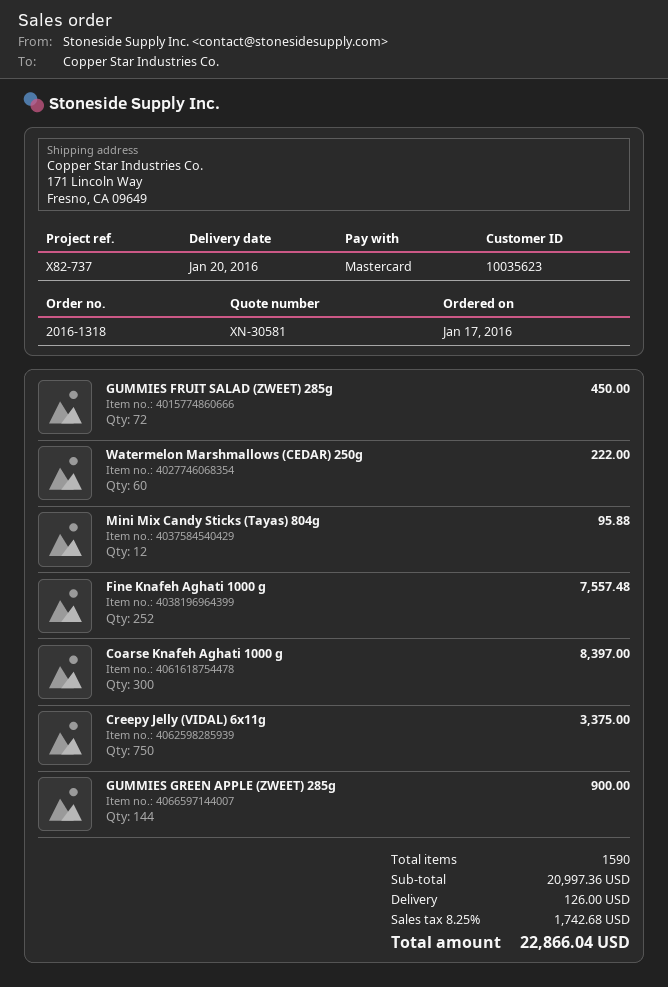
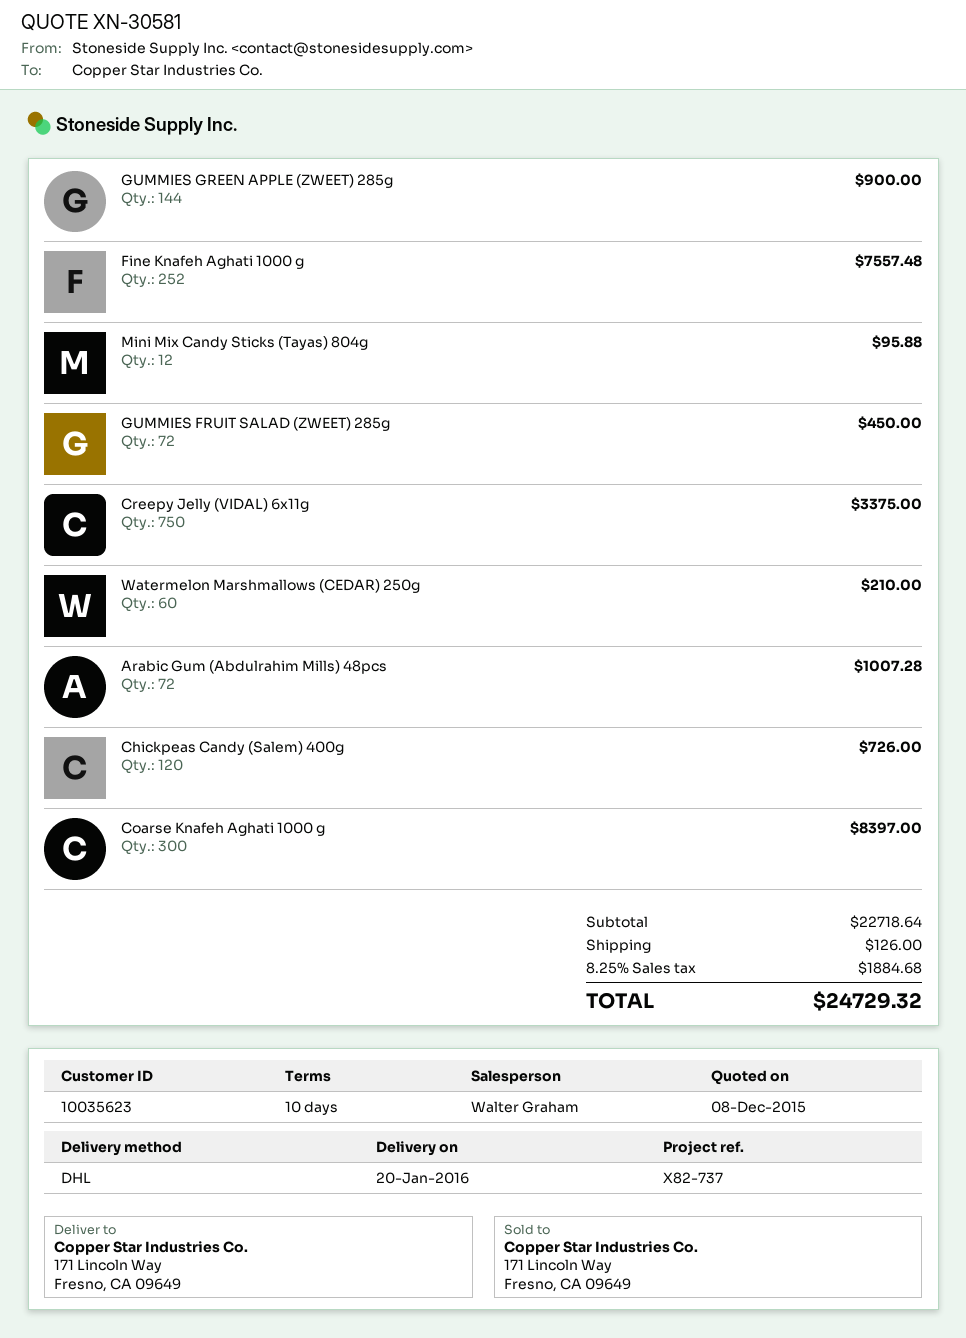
Watermelon Marshmallows (CEDAR) 250g: 60 for 222.00 -> 60 for 210.00
Arabic Gum (Abdulrahim Mills) 48pcs: none -> 72 for 1007.28
Chickpeas Candy (Salem) 400g: none -> 120 for 726.00
subtotal: 20997.36 -> 22718.64
tax: 8.25% = 1742.68 -> 8.25% = 1884.68
total: 22866.04 -> 24729.32

